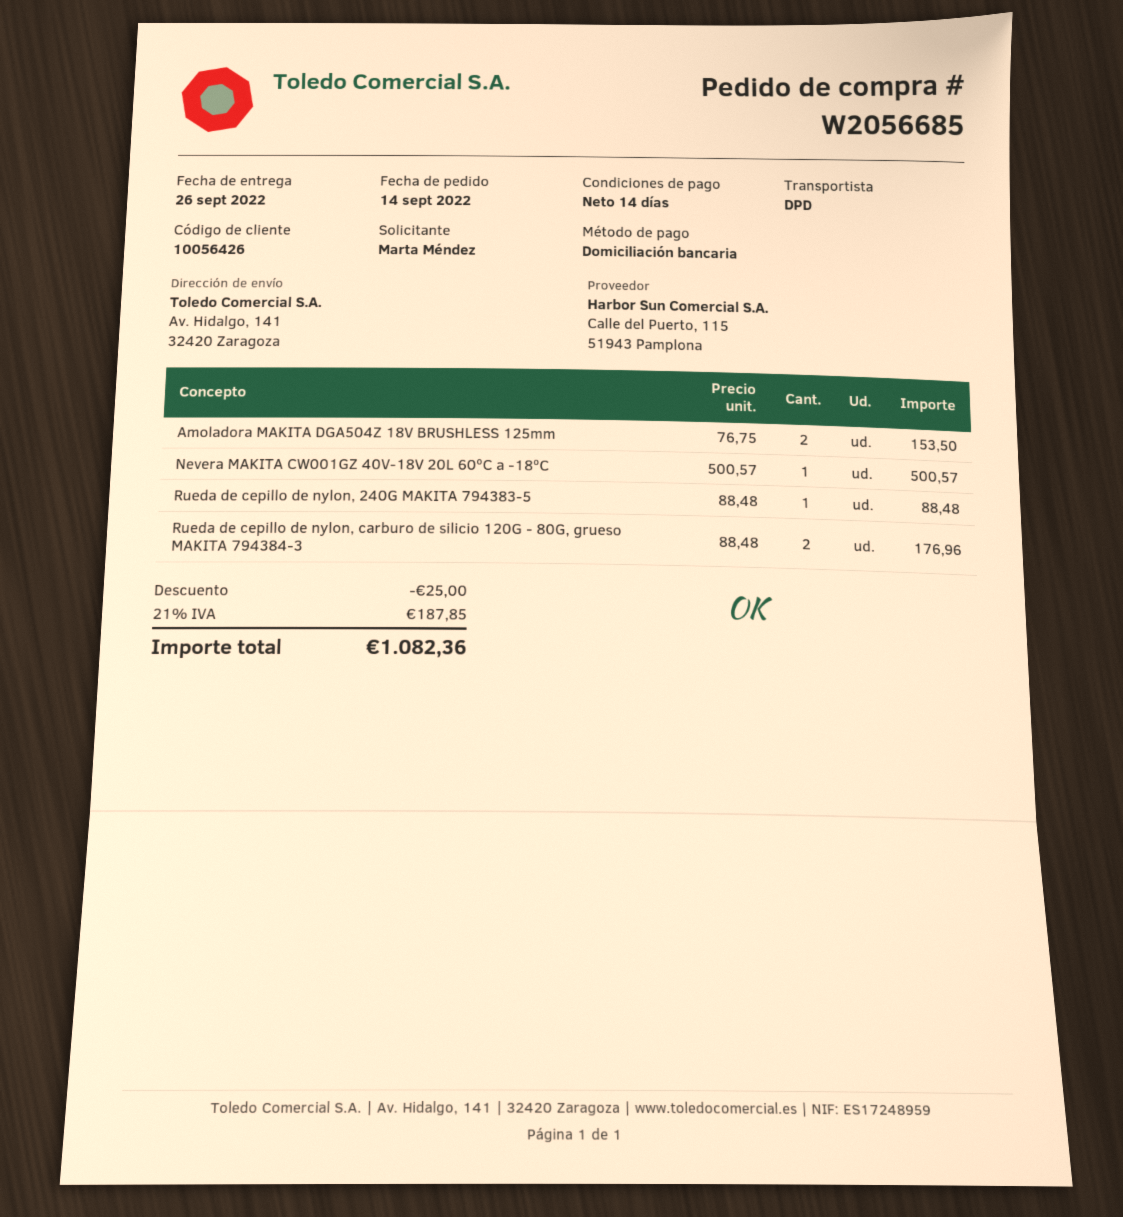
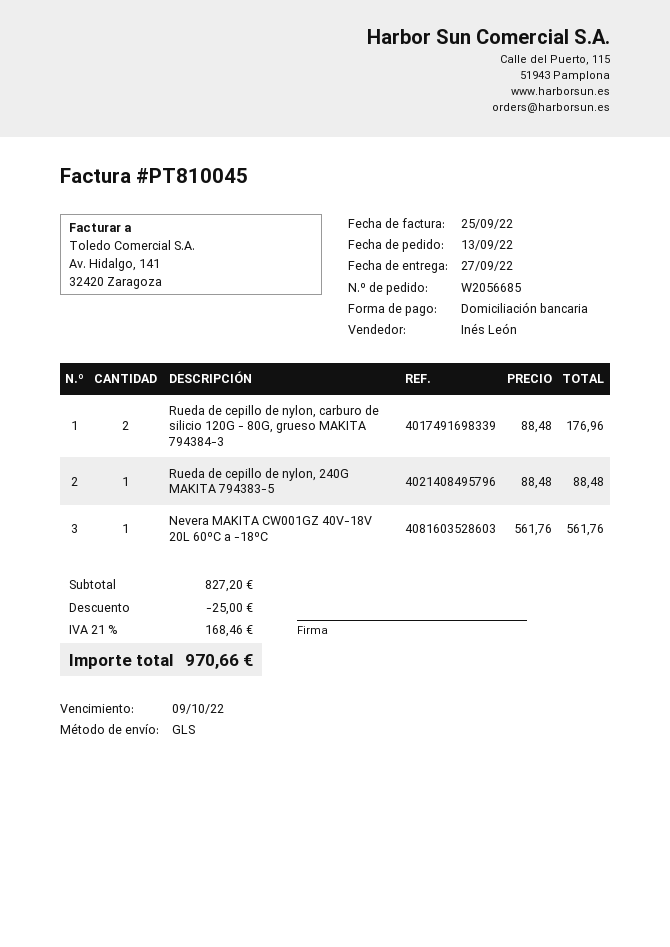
order date: 2022-09-14 -> 2022-09-13
delivery date: 2022-09-26 -> 2022-09-27
shipping method: DPD -> GLS
Amoladora MAKITA DGA504Z 18V BRUSHLESS 125mm: 2 x 76.75 = 153.50 -> none
Nevera MAKITA CW001GZ 40V-18V 20L 60ºC a -18ºC: 1 x 500.57 = 500.57 -> 1 x 561.76 = 561.76
tax: 21% = 187.85 -> 21% = 168.46
total: 1082.36 -> 970.66

